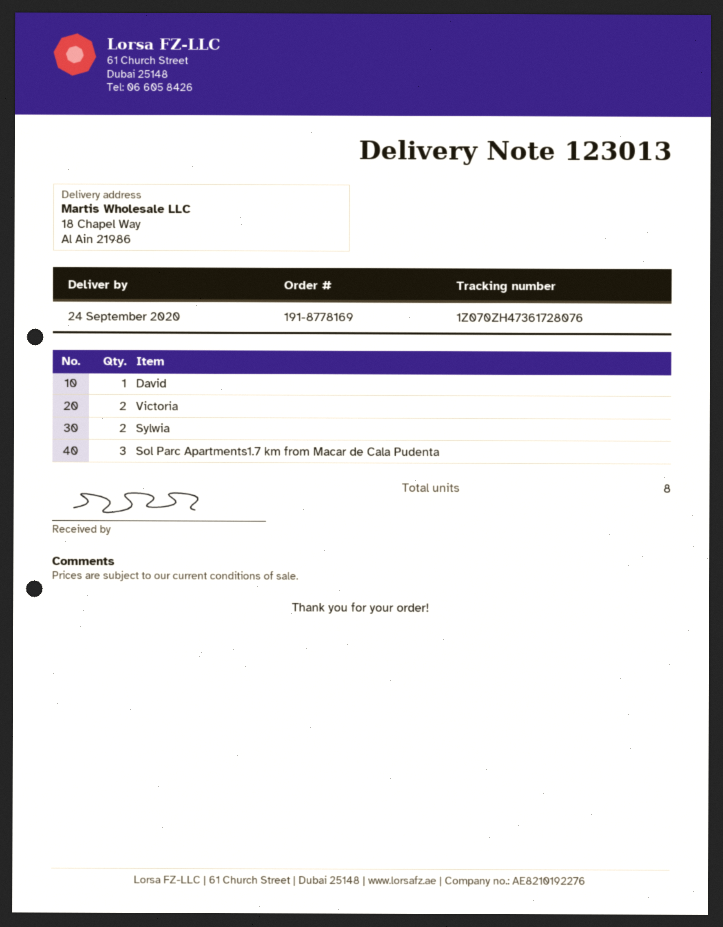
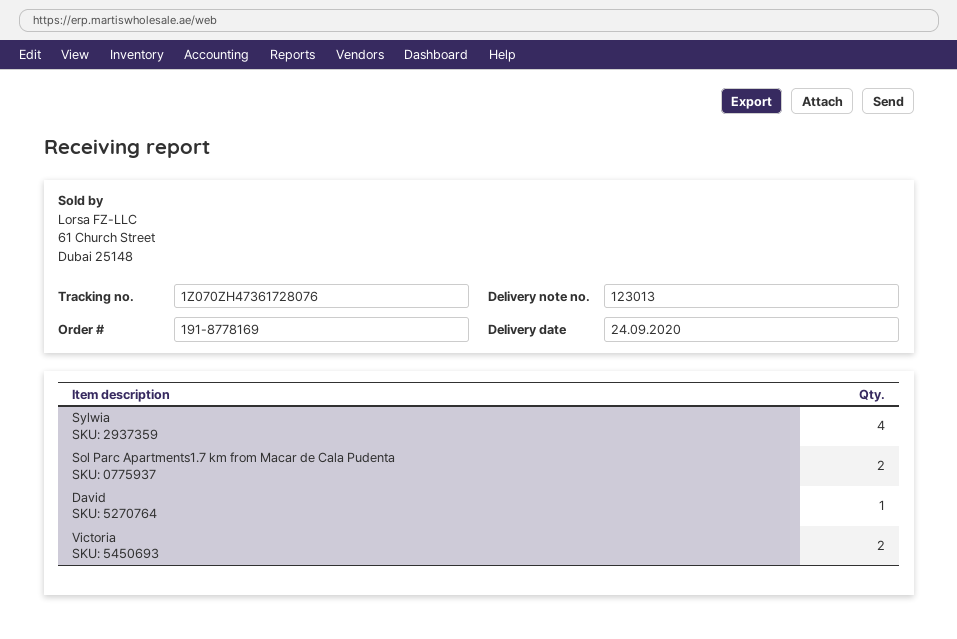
Sylwia: 2 -> 4
Sol Parc Apartments1.7 km from Macar de Cala Pudenta: 3 -> 2

